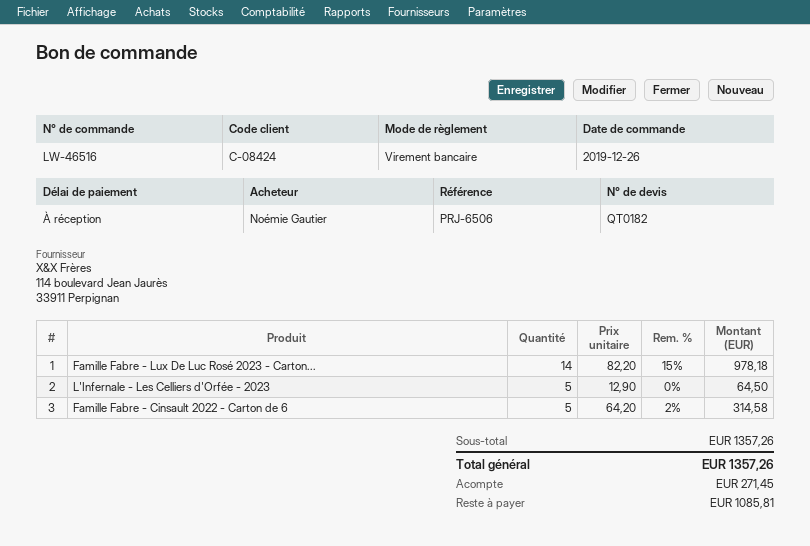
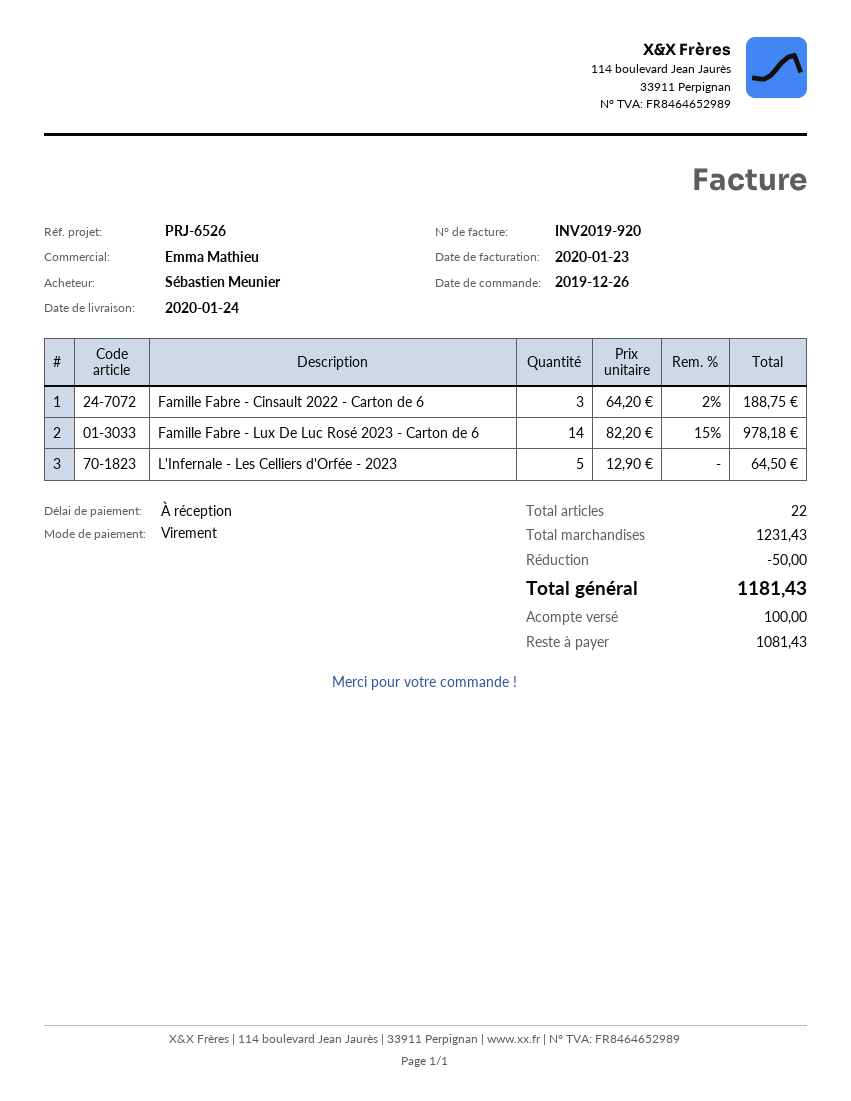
reference: PRJ-6506 -> PRJ-6526
ordered by: Noémie Gautier -> Sébastien Meunier
Famille Fabre - Cinsault 2022 - Carton de 6: 5 x 64.20 - 2% = 314.58 -> 3 x 64.20 - 2% = 188.75
subtotal: 1357.26 -> 1231.43
discount: none -> 50.00
total: 1357.26 -> 1181.43
deposit: 271.45 -> 100.00
balance: 1085.81 -> 1081.43

